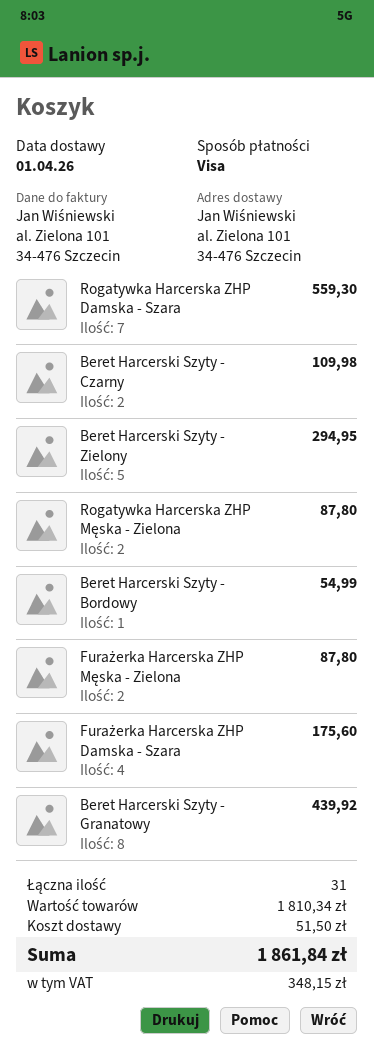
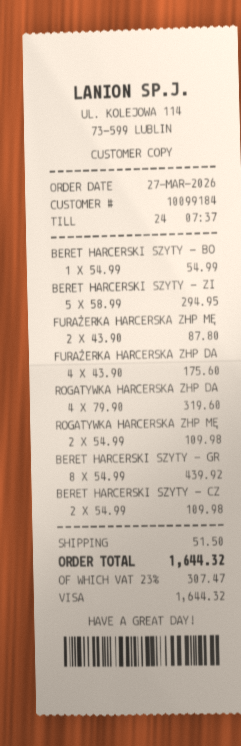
Rogatywka Harcerska ZHP Damska - Szara: 7 for 559.30 -> 4 for 319.60
Rogatywka Harcerska ZHP Męska - Zielona: 2 for 87.80 -> 2 for 109.98
tax: 348.15 -> 307.47
total: 1861.84 -> 1644.32

